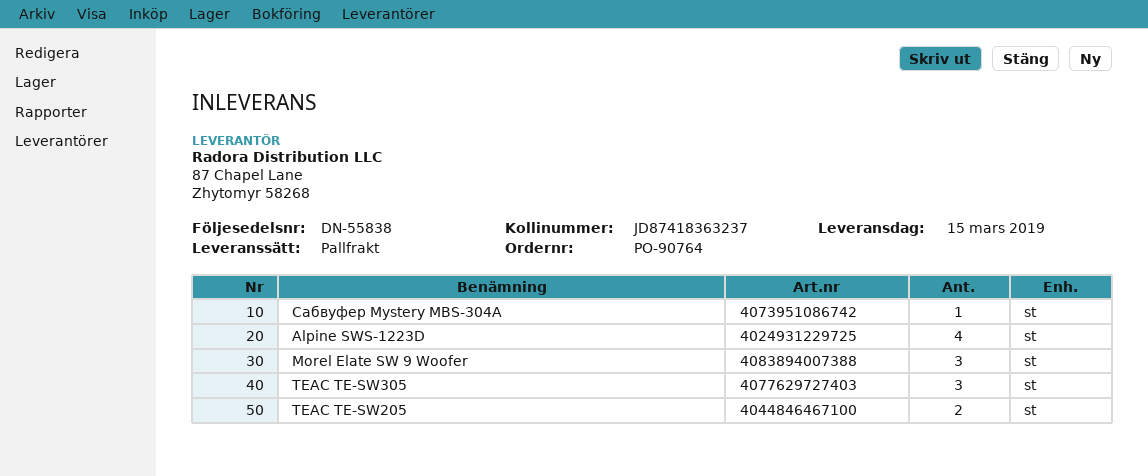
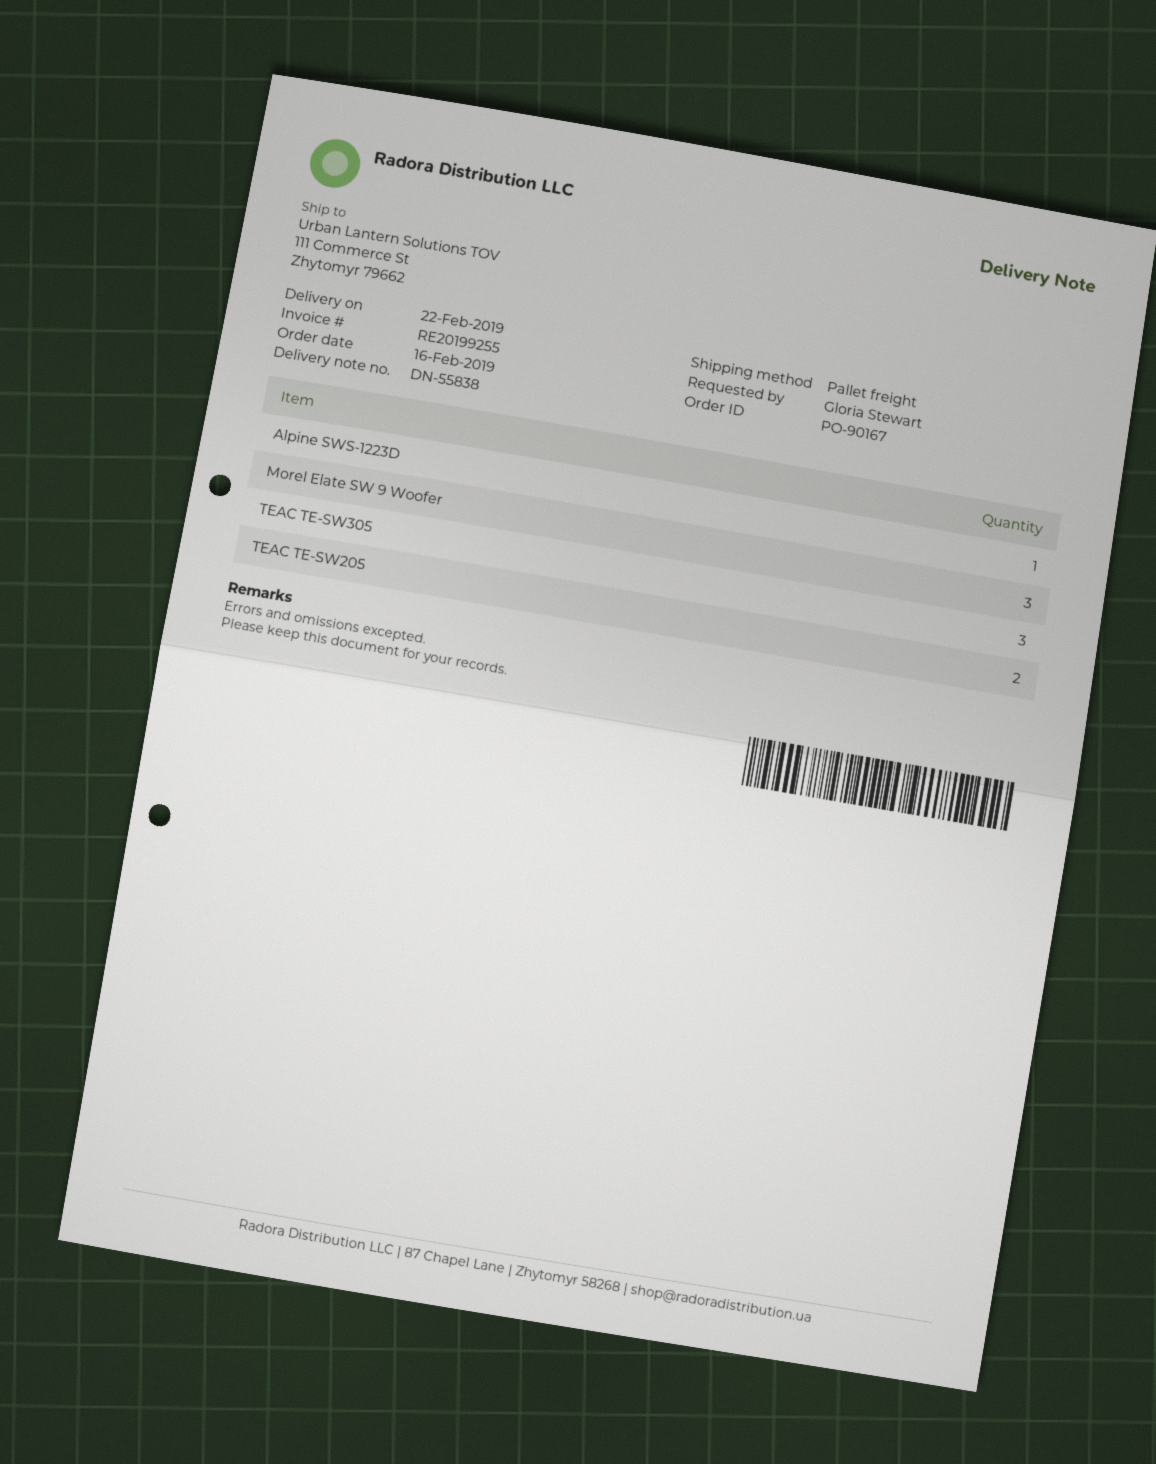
order number: PO-90764 -> PO-90167
delivery date: 2019-03-15 -> 2019-02-22
Сабвуфер Mystery MBS-304A: 1 -> none
Alpine SWS-1223D: 4 -> 1

